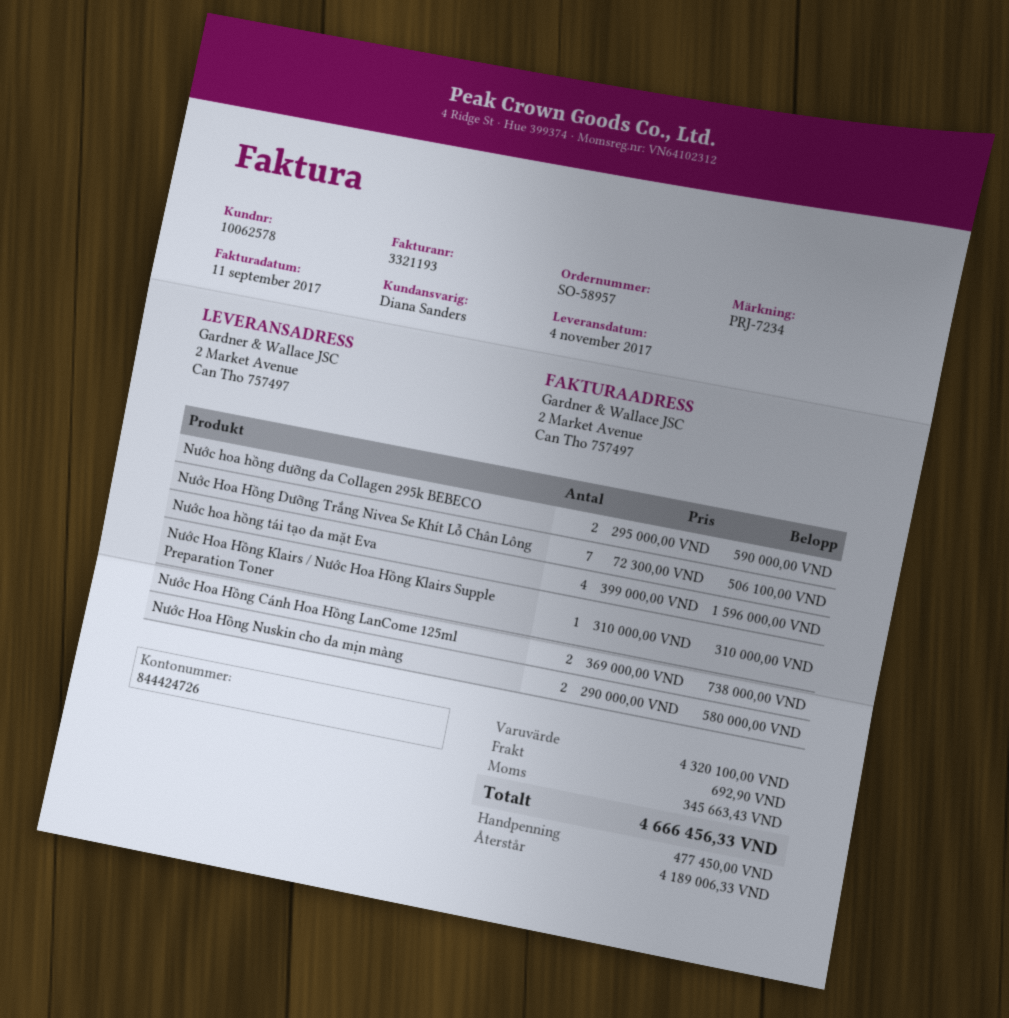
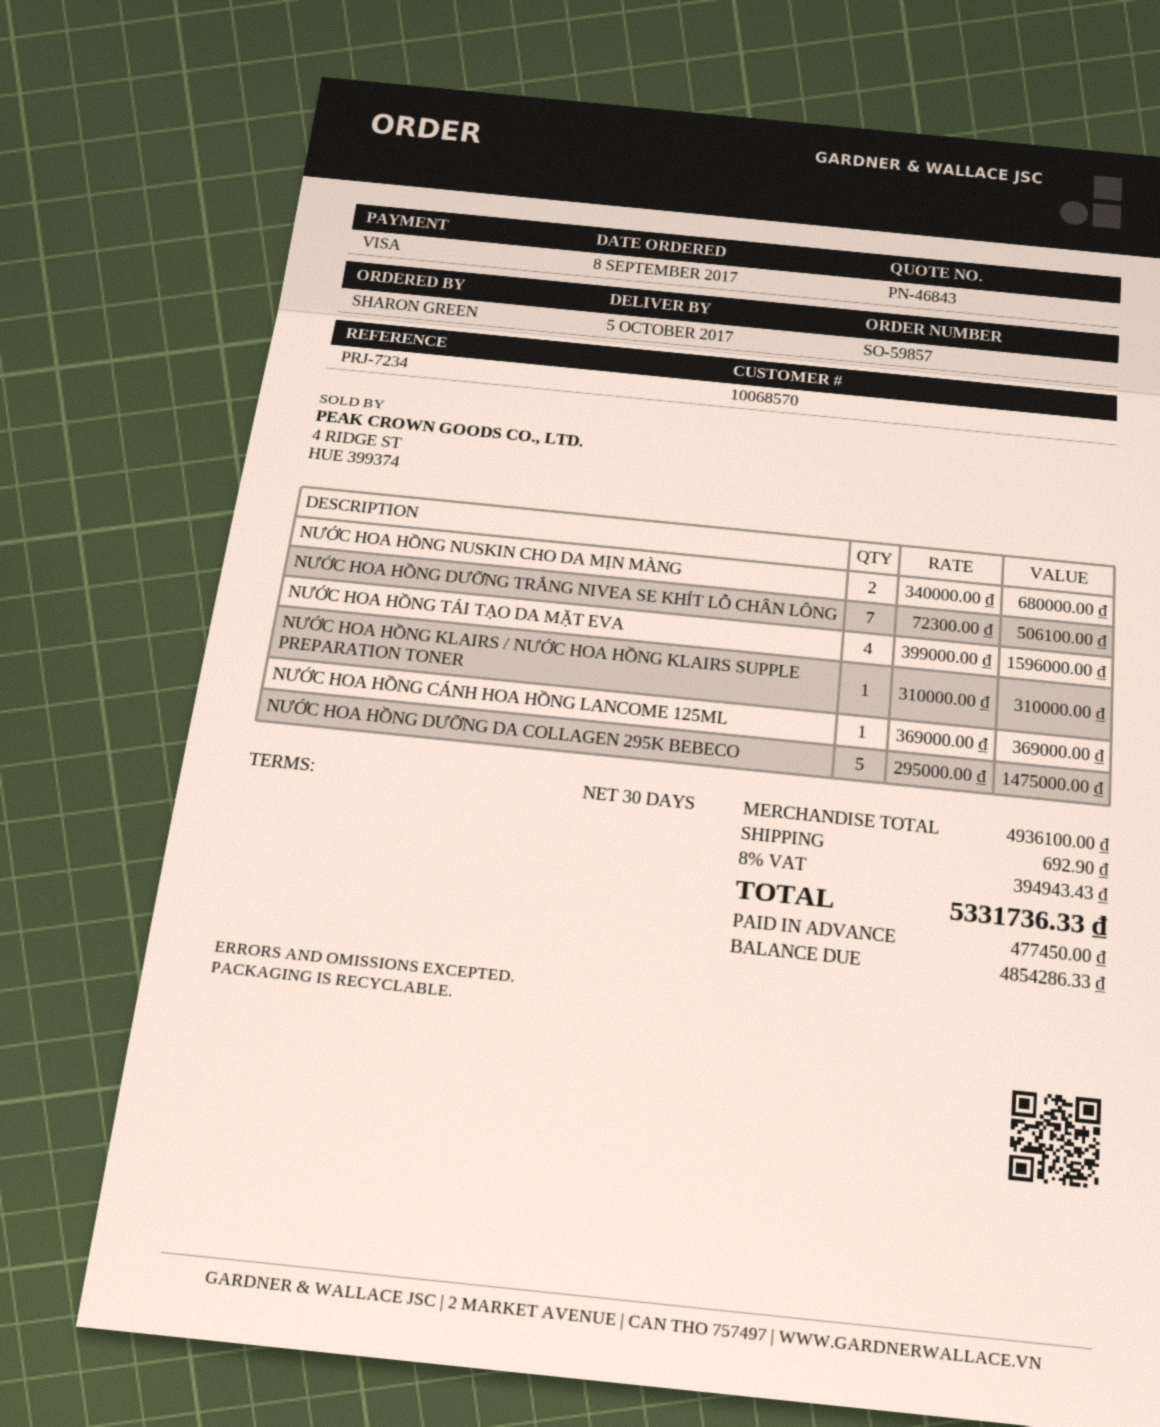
order number: SO-58957 -> SO-59857
delivery date: 2017-11-04 -> 2017-10-05
customer number: 10062578 -> 10068570
Nước hoa hồng dưỡng da Collagen 295k BEBECO: 2 x 295000.00 = 590000.00 -> 5 x 295000.00 = 1475000.00
Nước Hoa Hồng Cánh Hoa Hồng LanCome 125ml: 2 x 369000.00 = 738000.00 -> 1 x 369000.00 = 369000.00
Nước Hoa Hồng Nuskin cho da mịn màng: 2 x 290000.00 = 580000.00 -> 2 x 340000.00 = 680000.00
subtotal: 4320100.00 -> 4936100.00
tax: 345663.43 -> 394943.43
total: 4666456.33 -> 5331736.33
balance: 4189006.33 -> 4854286.33

